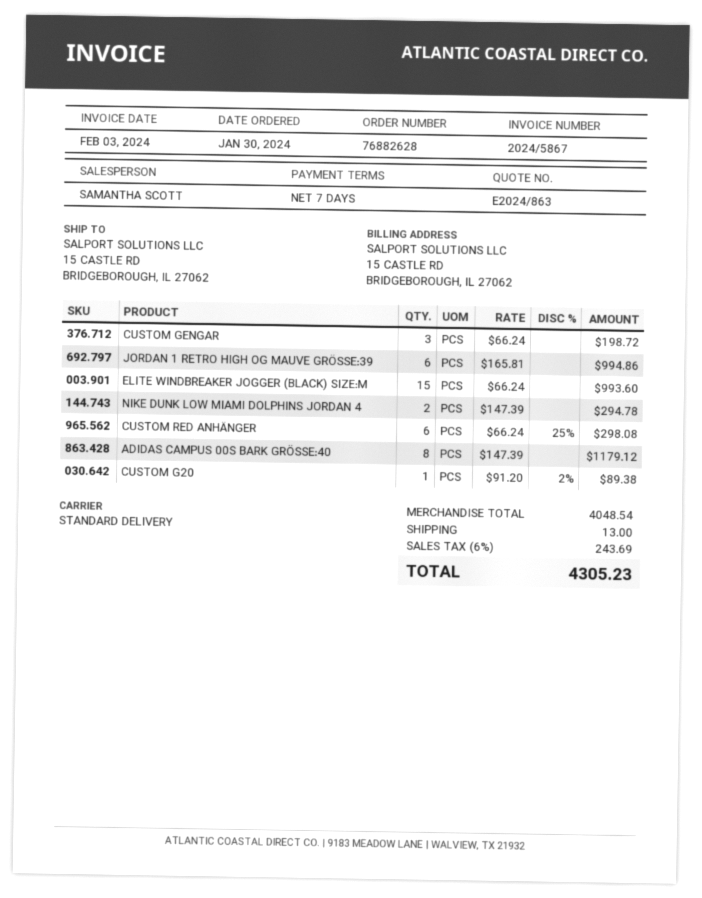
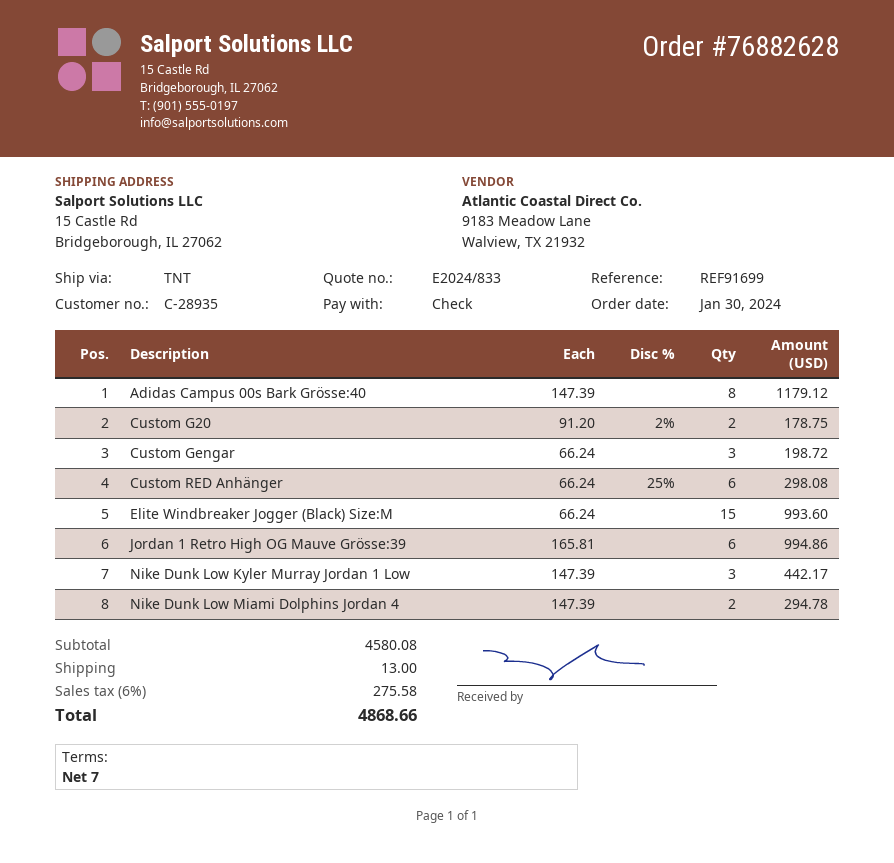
quote number: E2024/863 -> E2024/833
shipping method: standard -> TNT
CUSTOM G20: 1 x 91.20 - 2% = 89.38 -> 2 x 91.20 - 2% = 178.75
Nike Dunk Low Kyler Murray Jordan 1 Low: none -> 3 x 147.39 = 442.17
subtotal: 4048.54 -> 4580.08
tax: 6% = 243.69 -> 6% = 275.58
total: 4305.23 -> 4868.66

